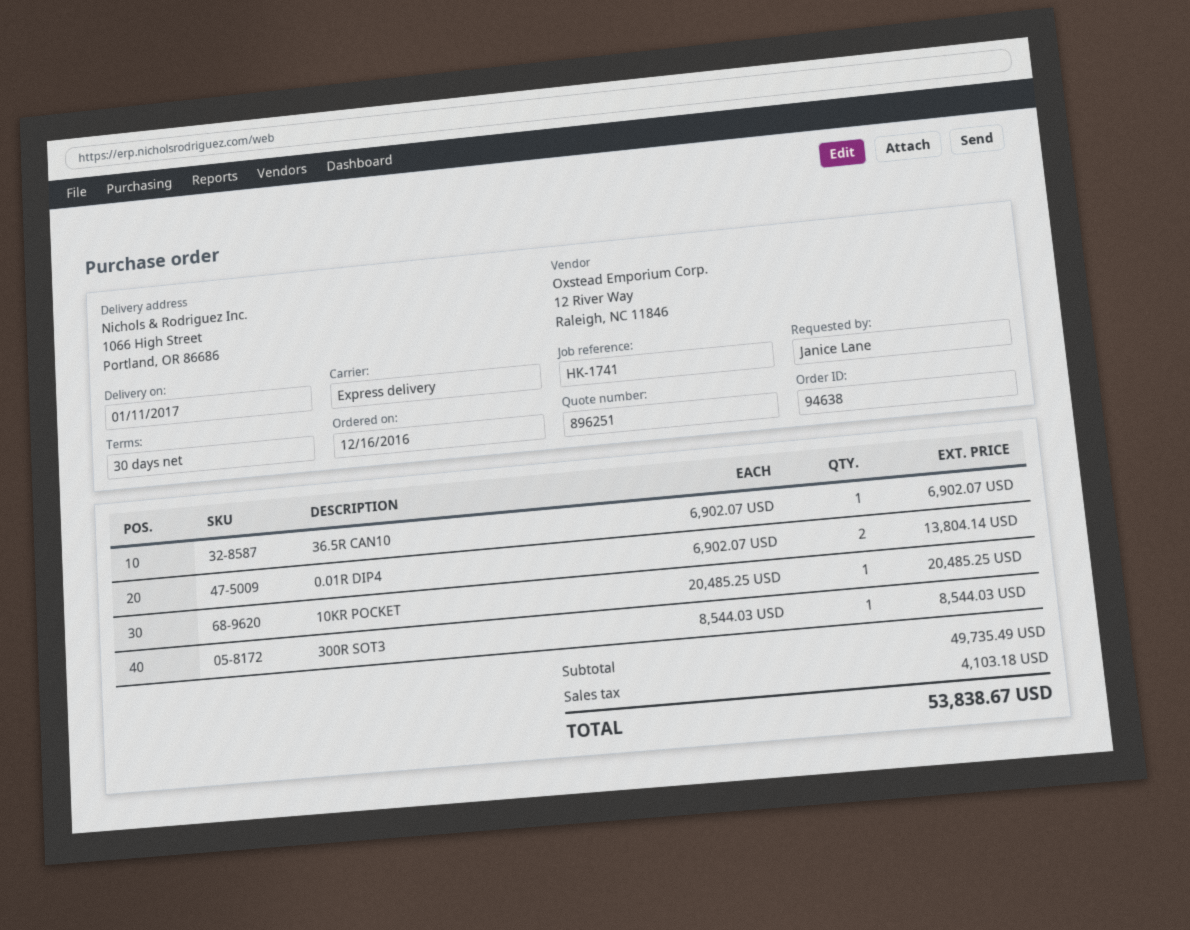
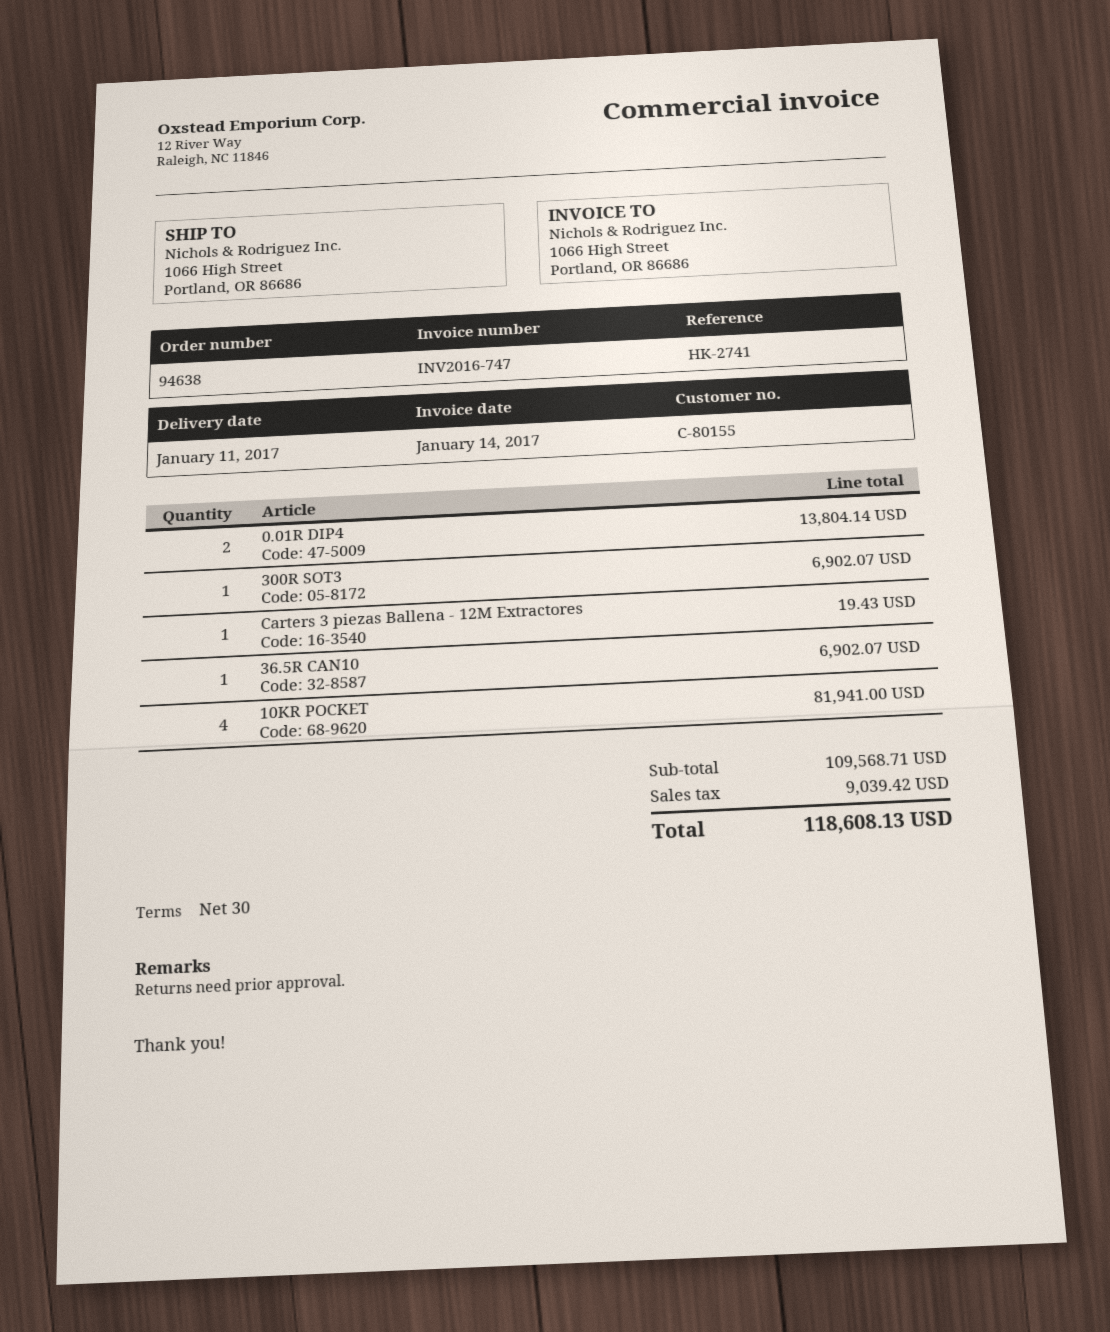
reference: HK-1741 -> HK-2741
10KR POCKET: 1 for 20485.25 -> 4 for 81941.00
300R SOT3: 1 for 8544.03 -> 1 for 6902.07
Carters 3 piezas Ballena - 12M Extractores: none -> 1 for 19.43
subtotal: 49735.49 -> 109568.71
tax: 4103.18 -> 9039.42
total: 53838.67 -> 118608.13

